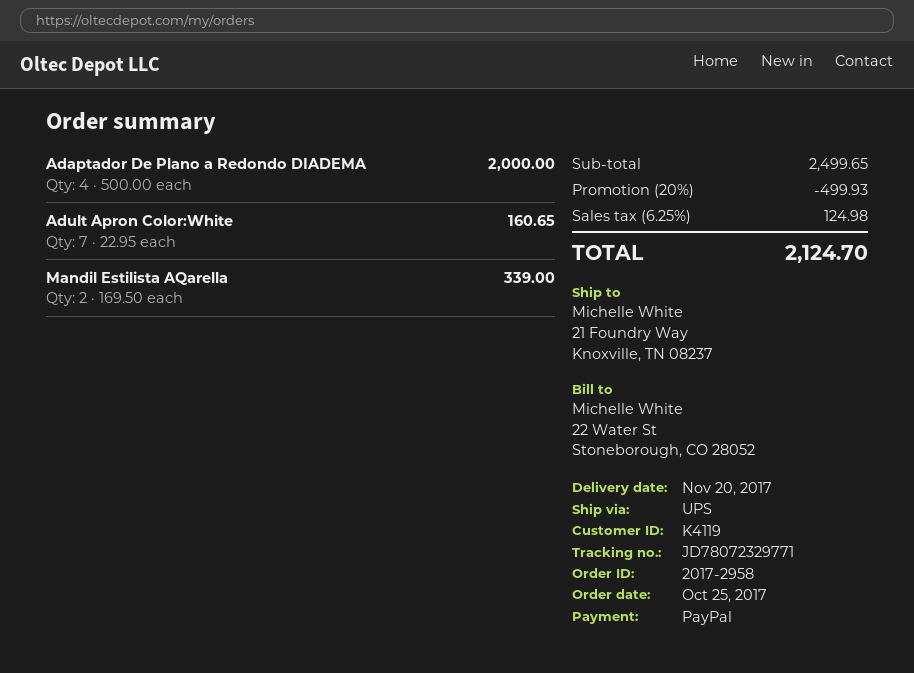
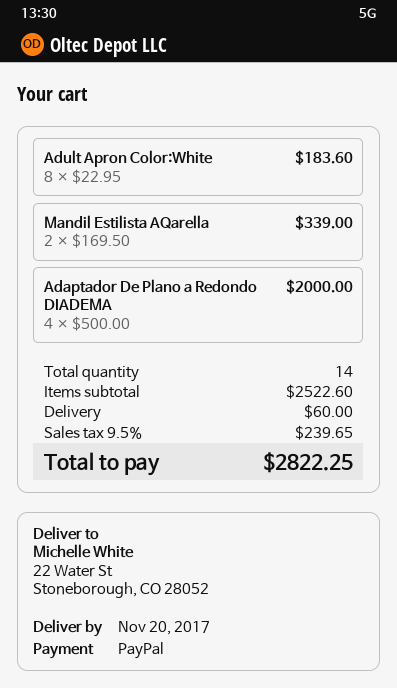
ship to: 21 Foundry Way, Knoxville, TN 08237 -> 22 Water St, Stoneborough, CO 28052
Adult Apron Color:White: 7 x 22.95 = 160.65 -> 8 x 22.95 = 183.60
subtotal: 2499.65 -> 2522.60
discount: 20% = 499.93 -> none
shipping: none -> 60.00
tax: 6.25% = 124.98 -> 9.5% = 239.65
total: 2124.70 -> 2822.25

